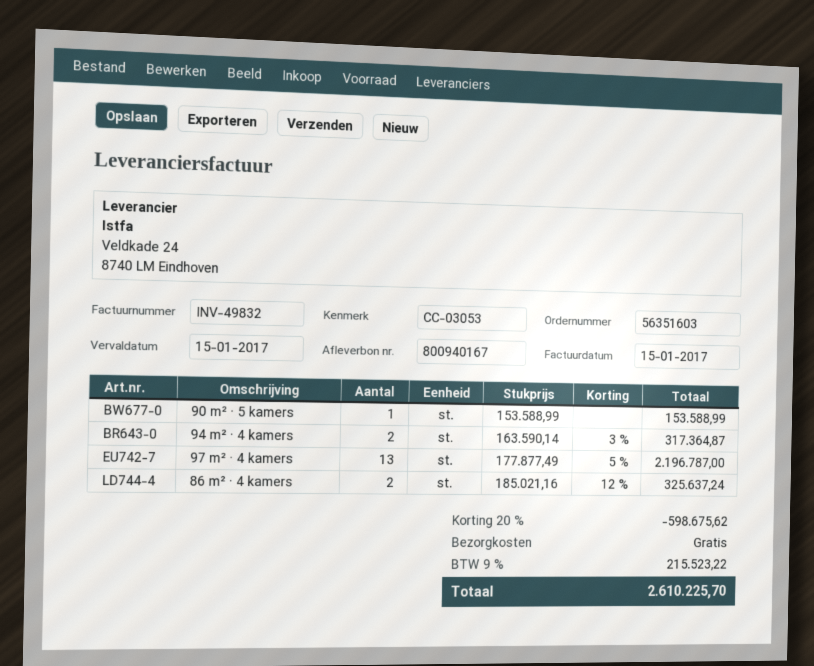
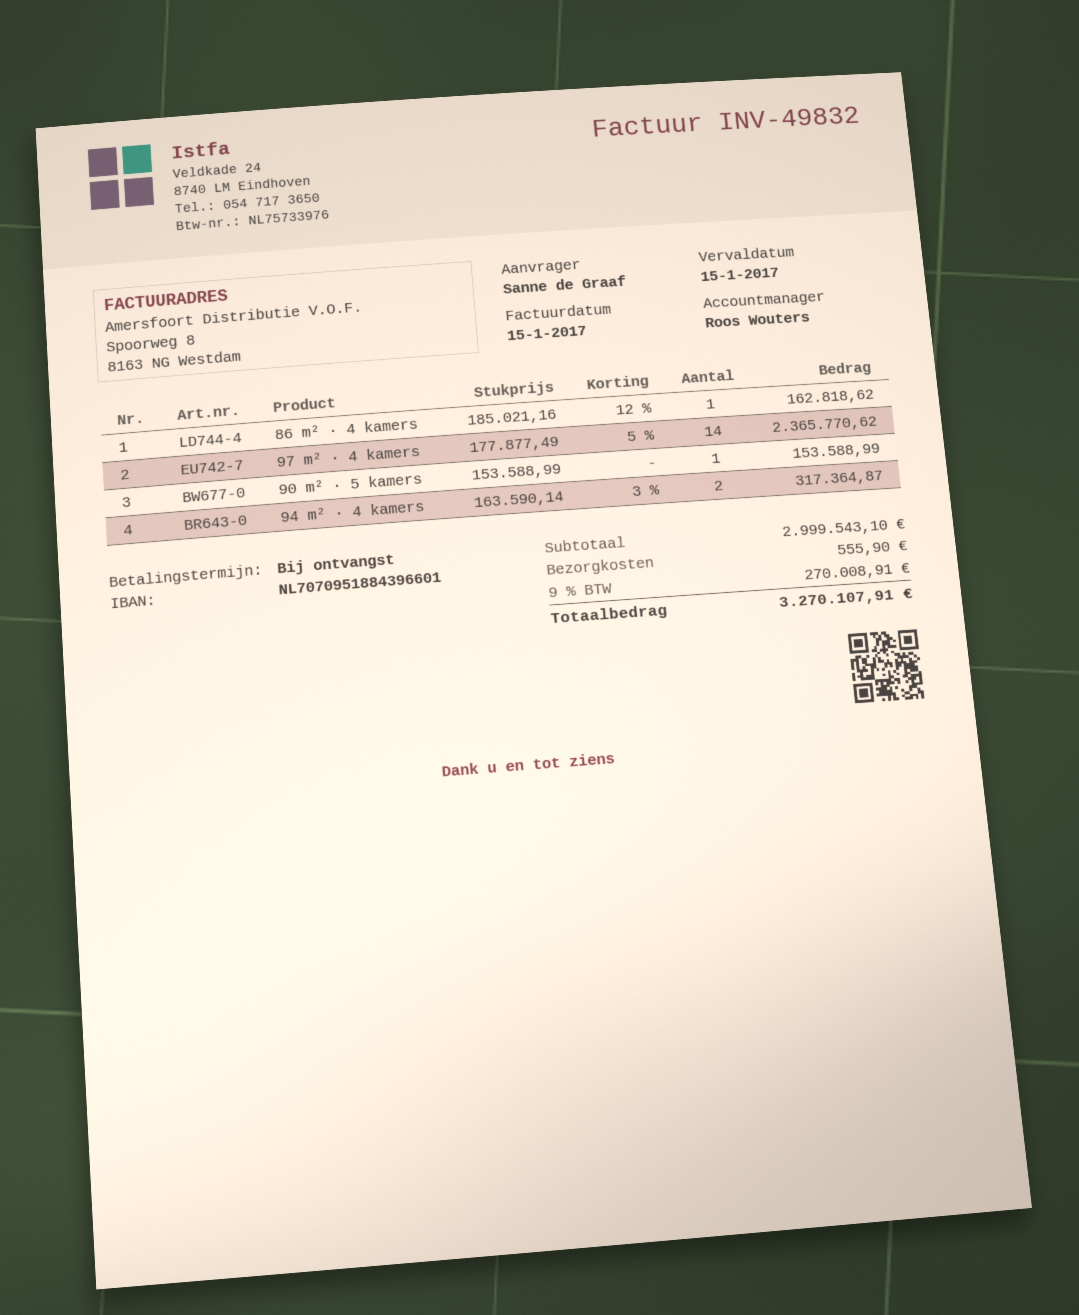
97 m² · 4 kamers: 13 x 177877.49 - 5% = 2196787.00 -> 14 x 177877.49 - 5% = 2365770.62
86 m² · 4 kamers: 2 x 185021.16 - 12% = 325637.24 -> 1 x 185021.16 - 12% = 162818.62
discount: 20% = 598675.62 -> none
shipping: 0.00 -> 555.90
tax: 9% = 215523.22 -> 9% = 270008.91
total: 2610225.70 -> 3270107.91

